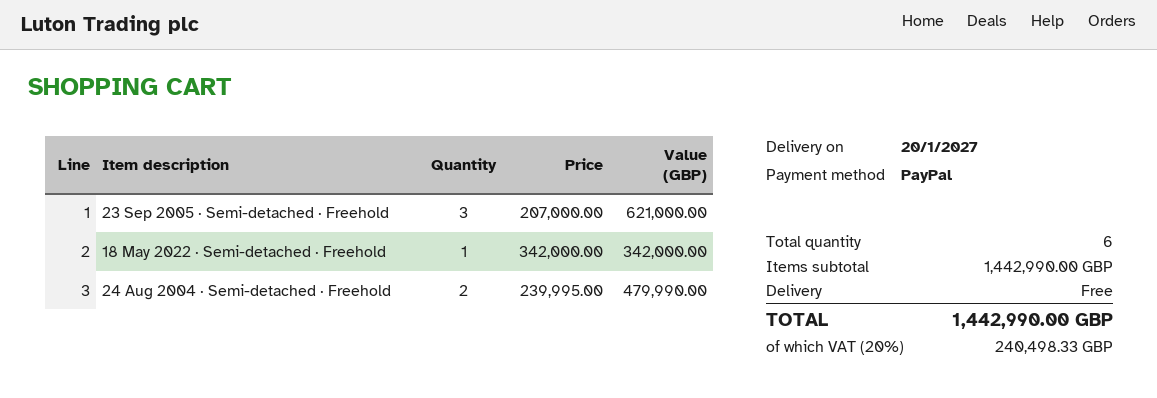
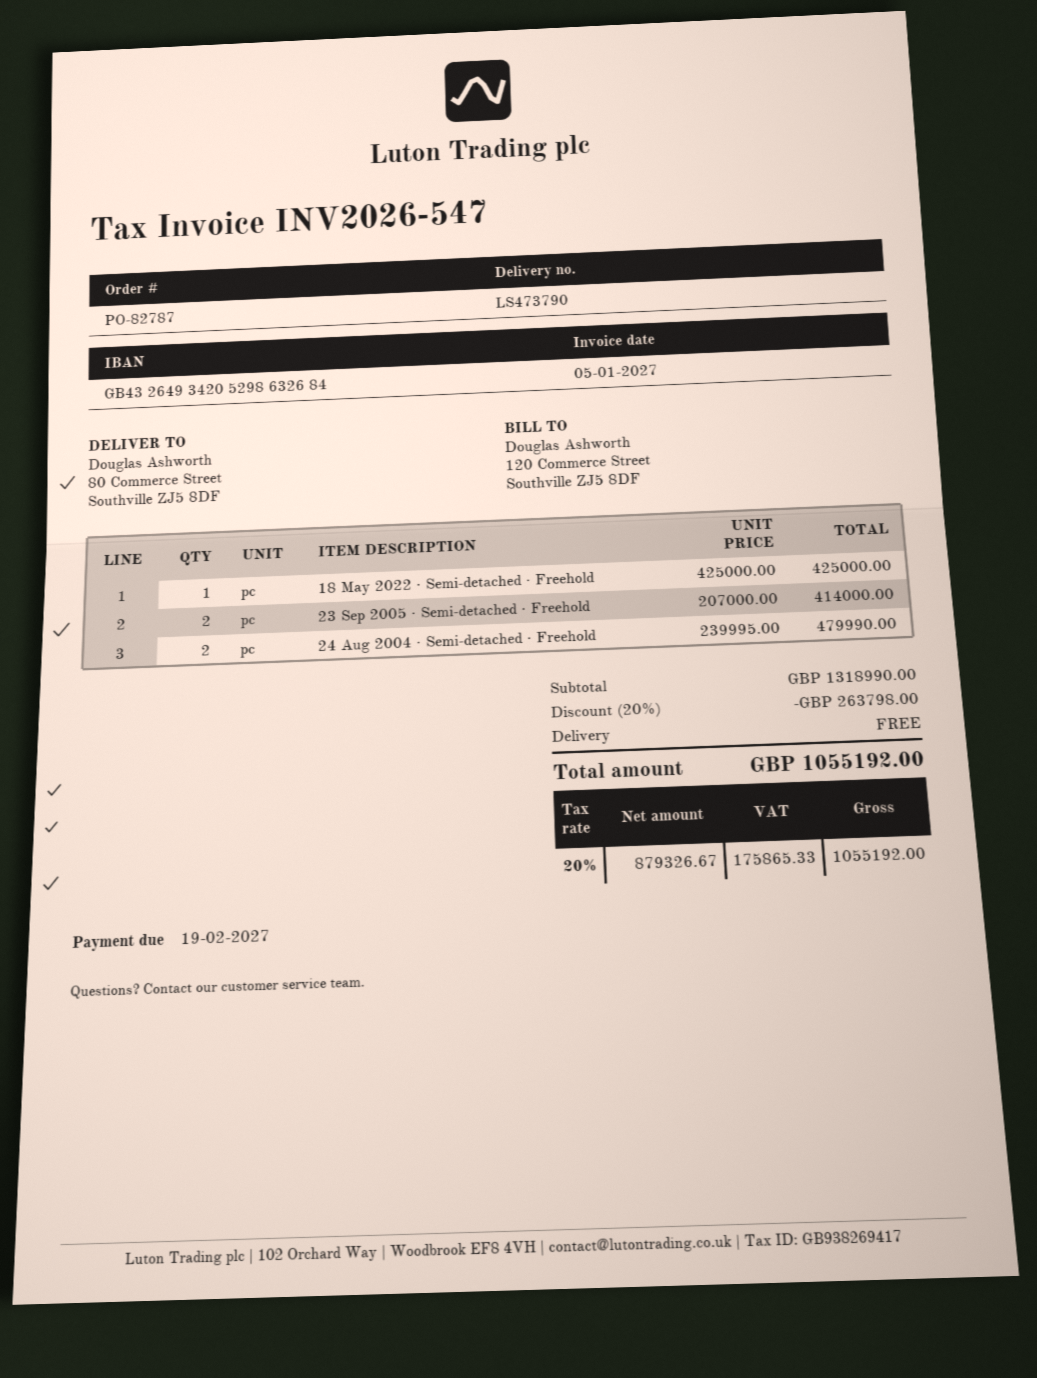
23 Sep 2005 · Semi-detached · Freehold: 3 x 207000.00 = 621000.00 -> 2 x 207000.00 = 414000.00
18 May 2022 · Semi-detached · Freehold: 1 x 342000.00 = 342000.00 -> 1 x 425000.00 = 425000.00
subtotal: 1442990.00 -> 1318990.00
discount: none -> 20% = 263798.00
tax: 20% = 240498.33 -> 20% = 175865.33
total: 1442990.00 -> 1055192.00

